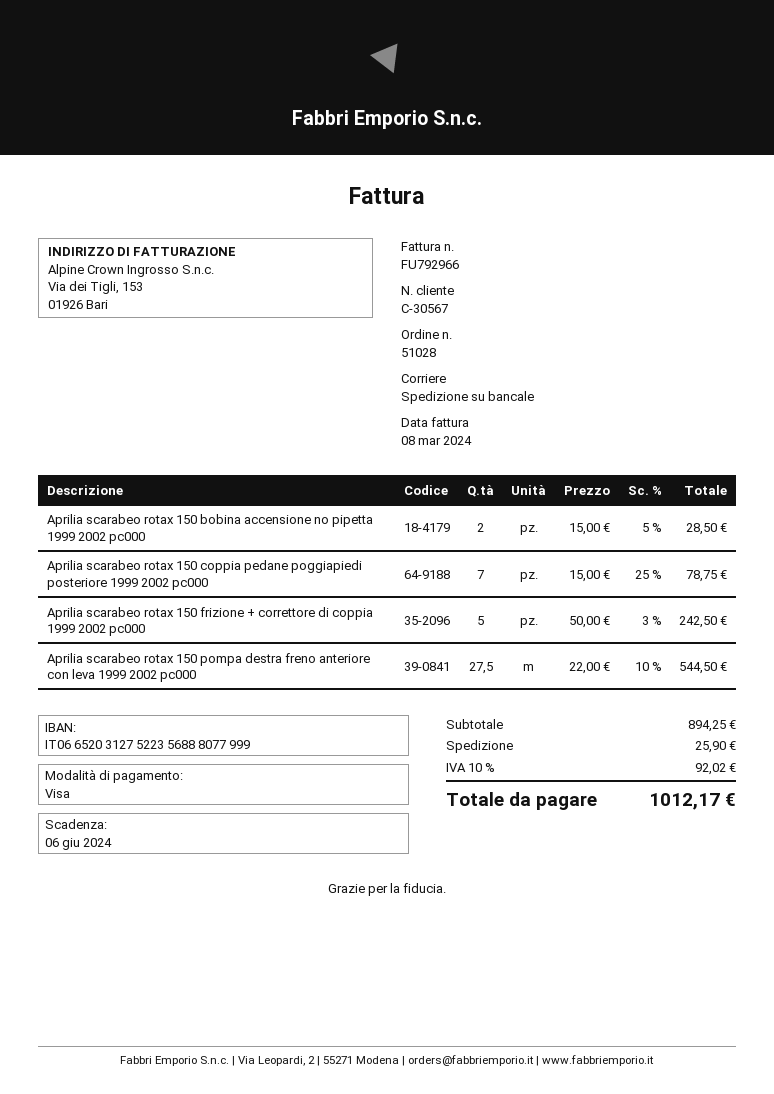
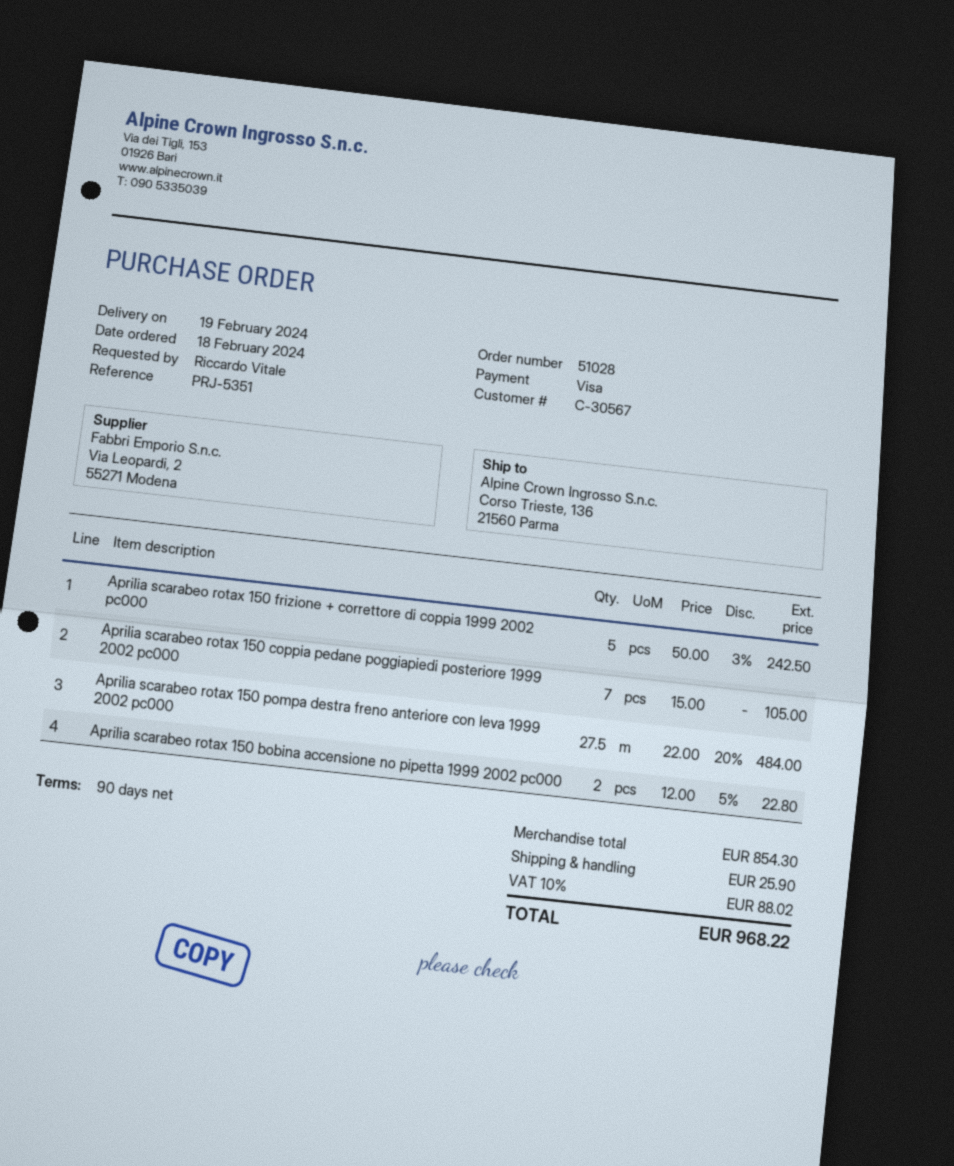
Aprilia scarabeo rotax 150 bobina accensione no pipetta 1999 2002 pc000: 2 x 15.00 - 5% = 28.50 -> 2 x 12.00 - 5% = 22.80
Aprilia scarabeo rotax 150 coppia pedane poggiapiedi posteriore 1999 2002 pc000: 7 x 15.00 - 25% = 78.75 -> 7 x 15.00 = 105.00
Aprilia scarabeo rotax 150 pompa destra freno anteriore con leva 1999 2002 pc000: 27.5 x 22.00 - 10% = 544.50 -> 27.5 x 22.00 - 20% = 484.00
subtotal: 894.25 -> 854.30
tax: 10% = 92.02 -> 10% = 88.02
total: 1012.17 -> 968.22

